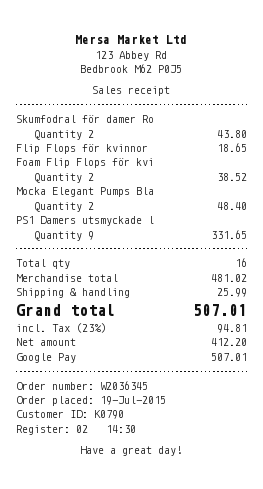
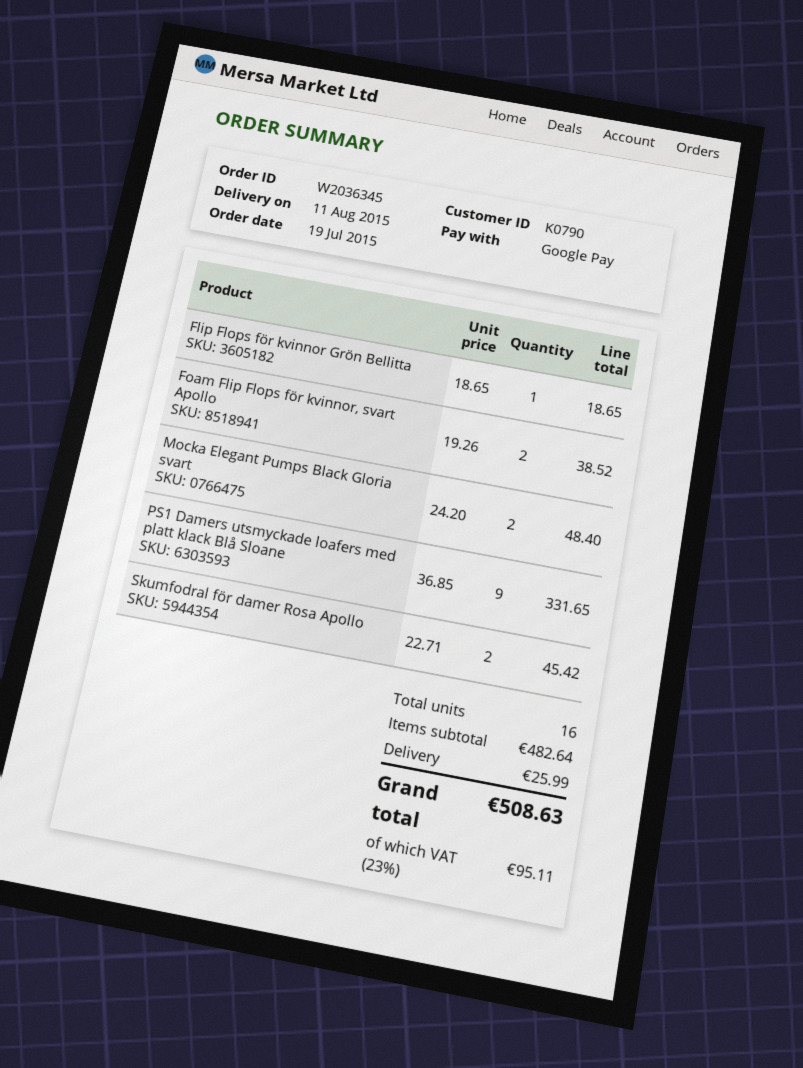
Skumfodral för damer Ro: 2 for 43.80 -> 2 for 45.42
subtotal: 481.02 -> 482.64
tax: 23% = 94.81 -> 23% = 95.11
total: 507.01 -> 508.63

